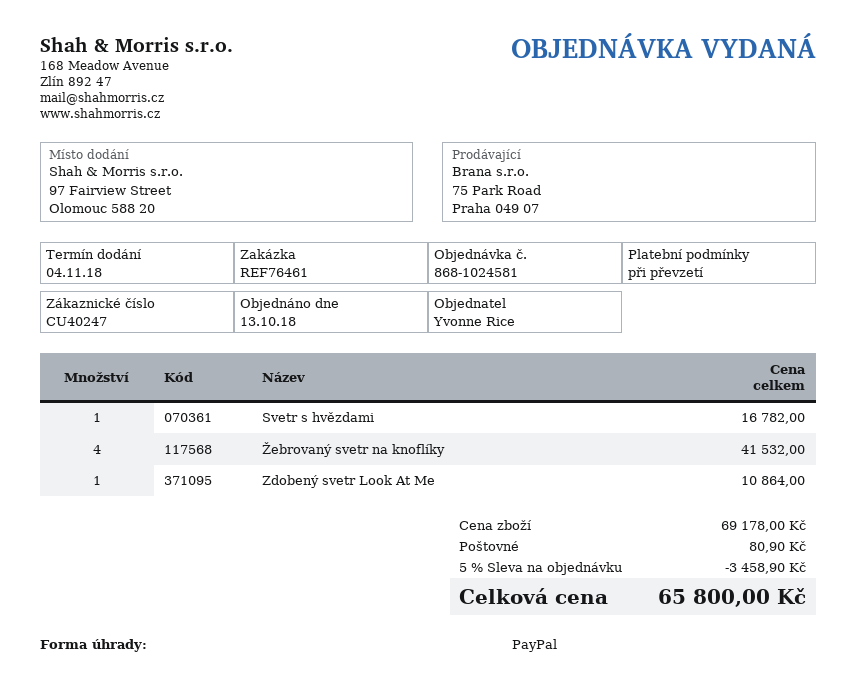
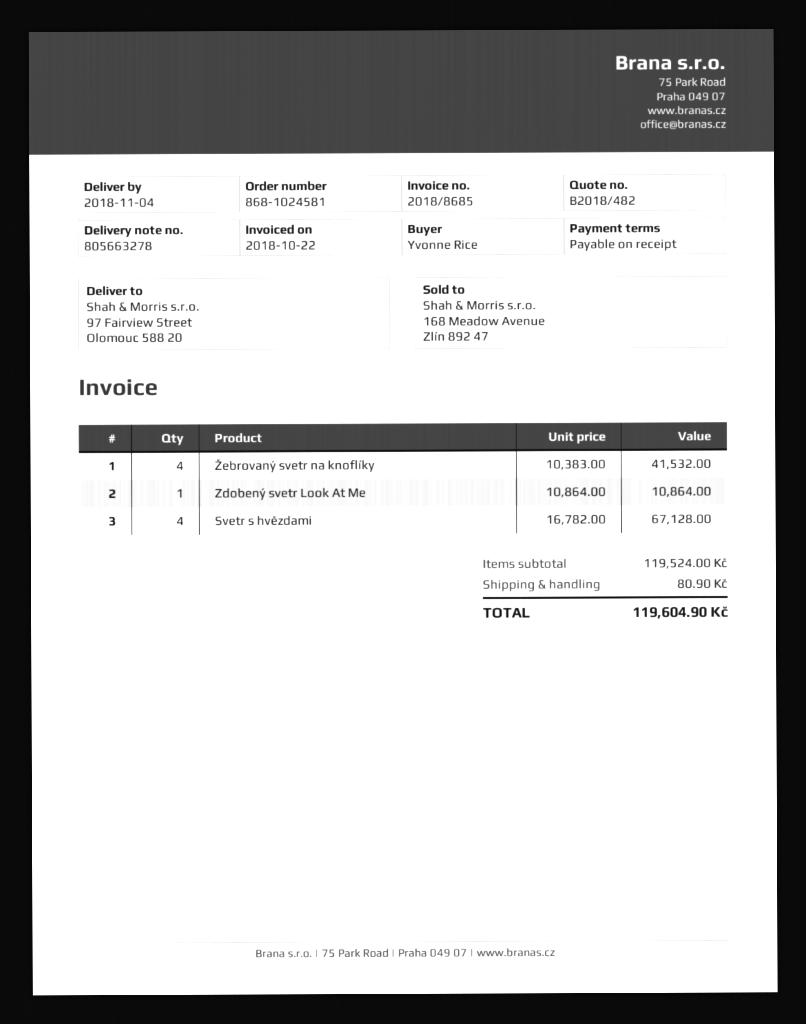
Svetr s hvězdami: 1 for 16782.00 -> 4 for 67128.00
subtotal: 69178.00 -> 119524.00
discount: 5% = 3458.90 -> none
total: 65800.00 -> 119604.90

